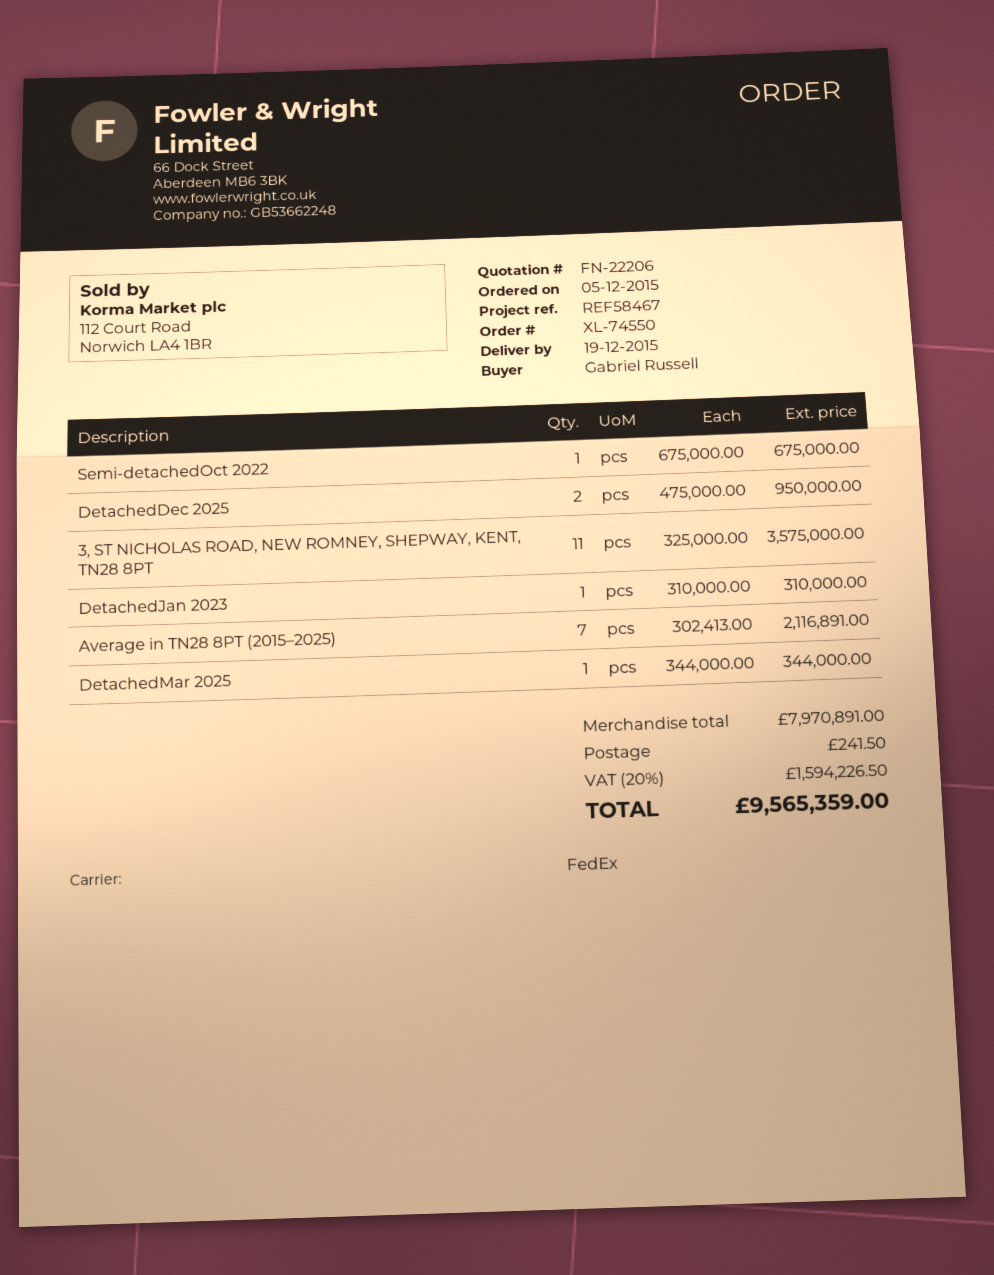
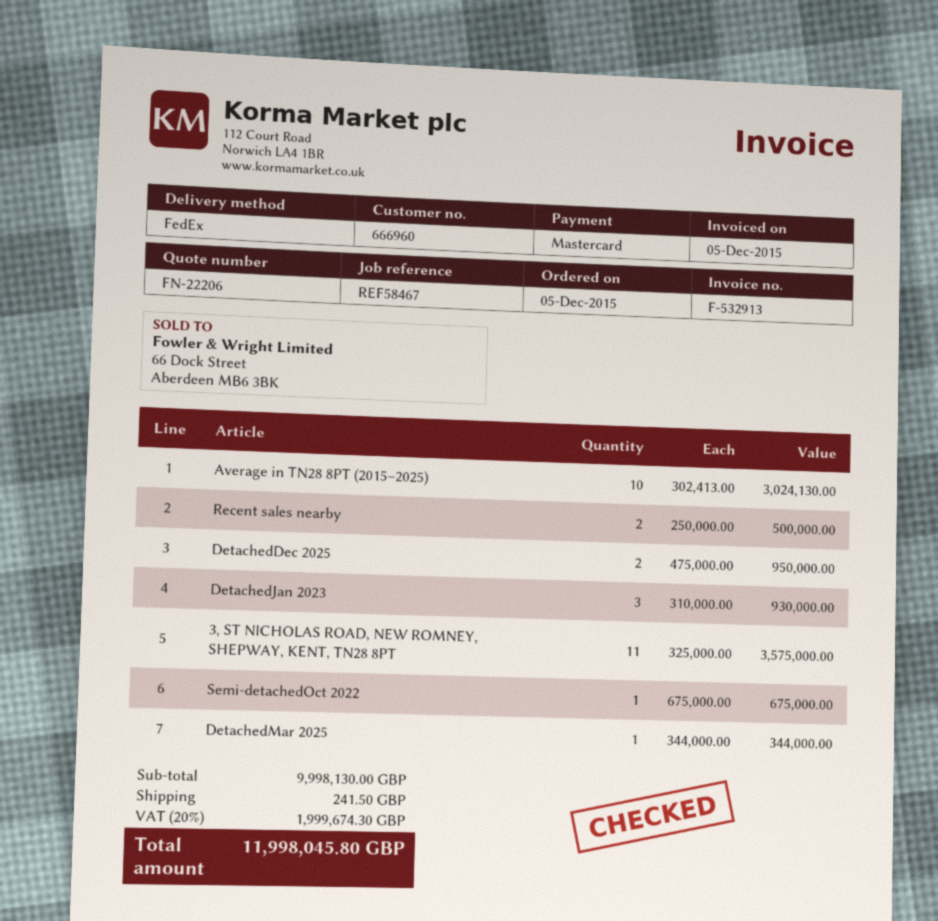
DetachedJan 2023: 1 x 310000.00 = 310000.00 -> 3 x 310000.00 = 930000.00
Average in TN28 8PT (2015–2025): 7 x 302413.00 = 2116891.00 -> 10 x 302413.00 = 3024130.00
Recent sales nearby: none -> 2 x 250000.00 = 500000.00
subtotal: 7970891.00 -> 9998130.00
tax: 20% = 1594226.50 -> 20% = 1999674.30
total: 9565359.00 -> 11998045.80

